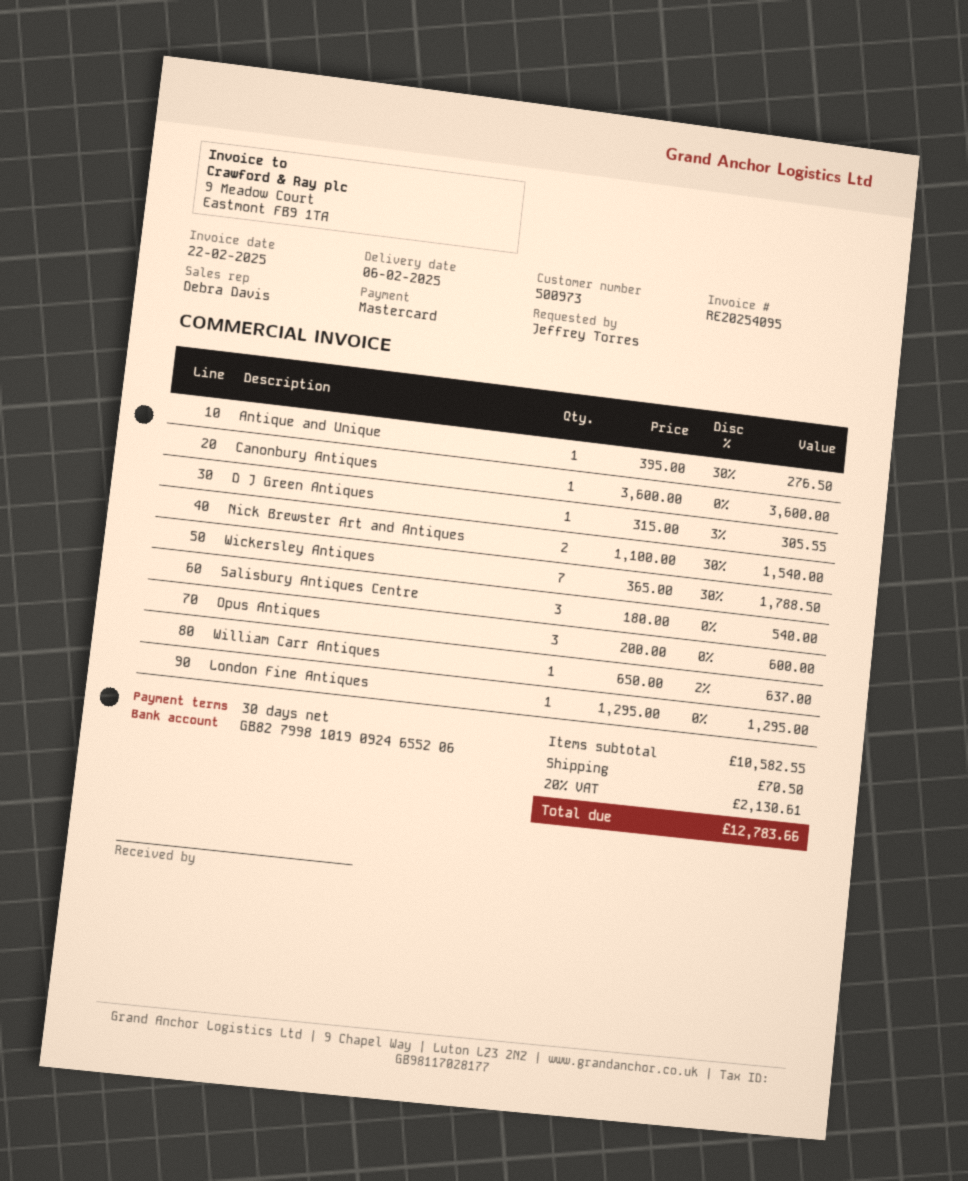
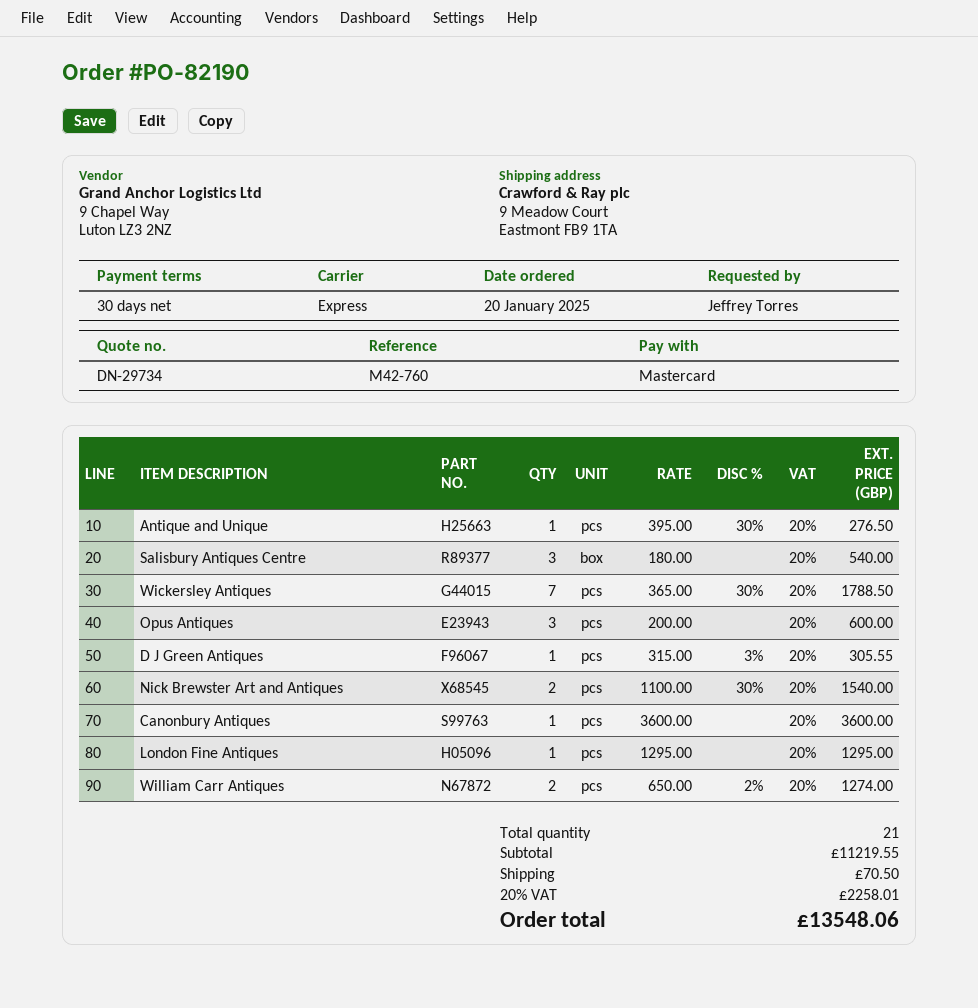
William Carr Antiques: 1 x 650.00 - 2% = 637.00 -> 2 x 650.00 - 2% = 1274.00
subtotal: 10582.55 -> 11219.55
tax: 20% = 2130.61 -> 20% = 2258.01
total: 12783.66 -> 13548.06

